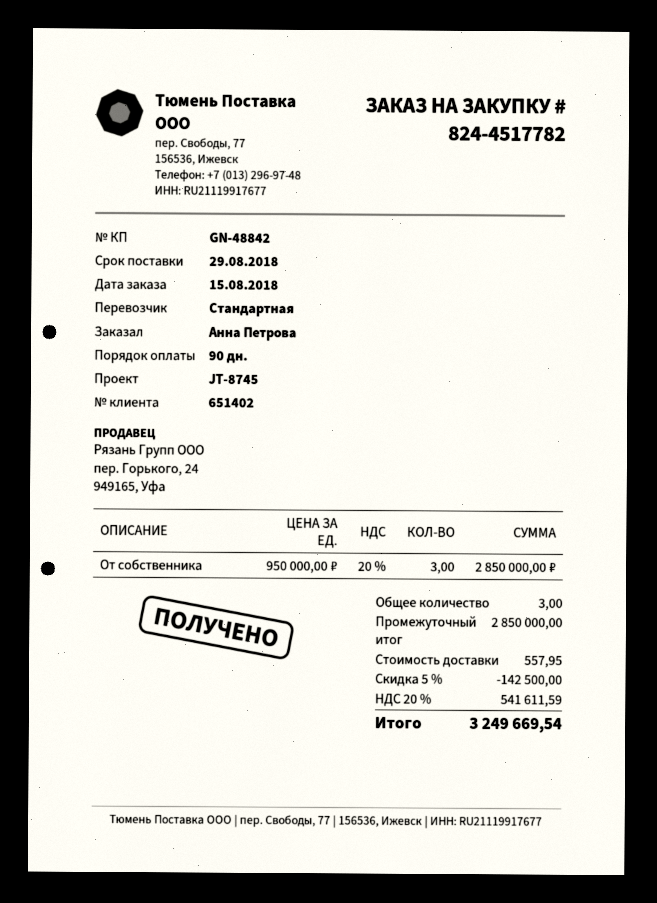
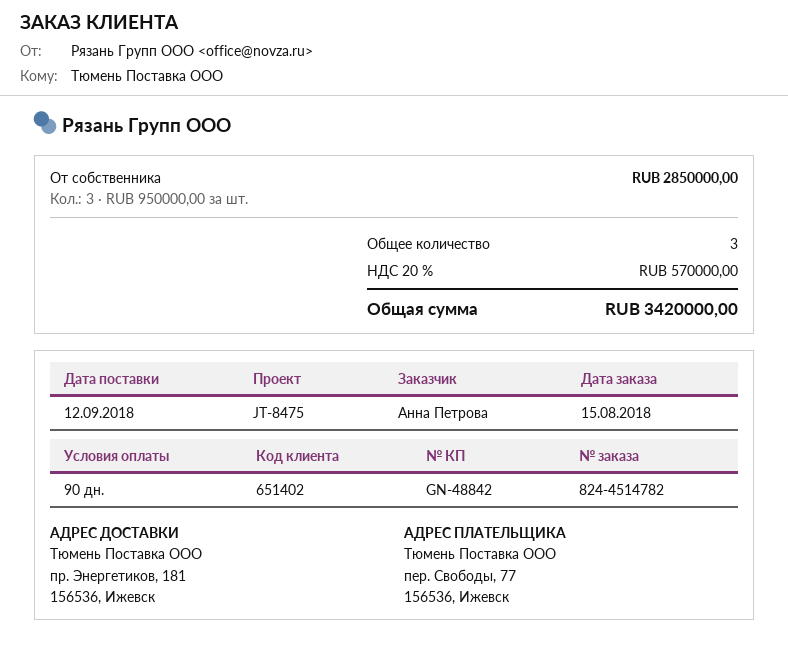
order number: 824-4517782 -> 824-4514782
delivery date: 2018-08-29 -> 2018-09-12
reference: JT-8745 -> JT-8475
discount: 5% = 142500.00 -> none
shipping: 557.95 -> none
tax: 20% = 541611.59 -> 20% = 570000.00
total: 3249669.54 -> 3420000.00

